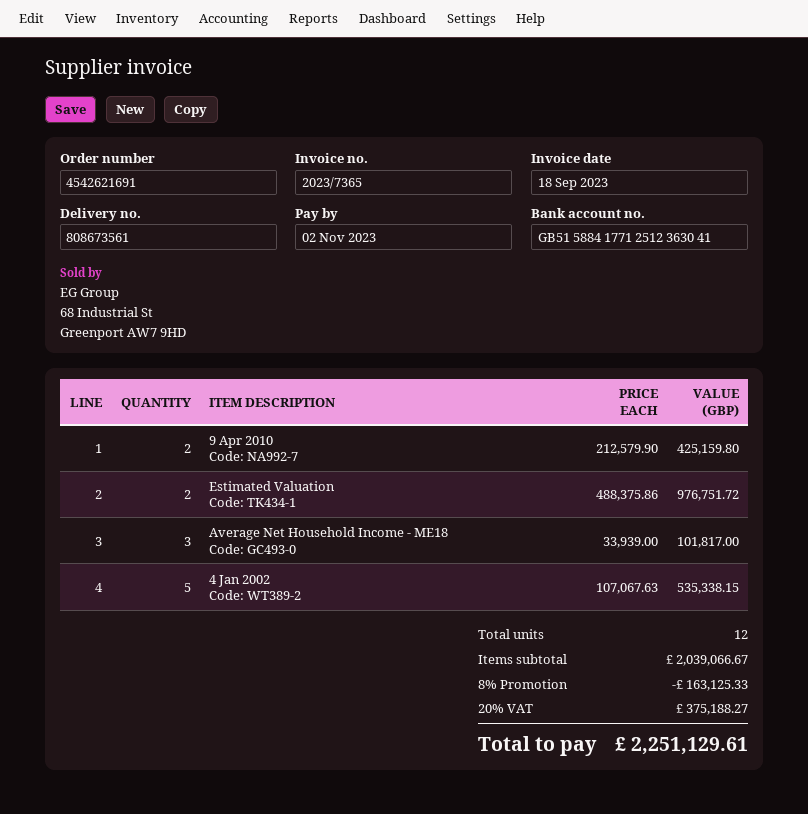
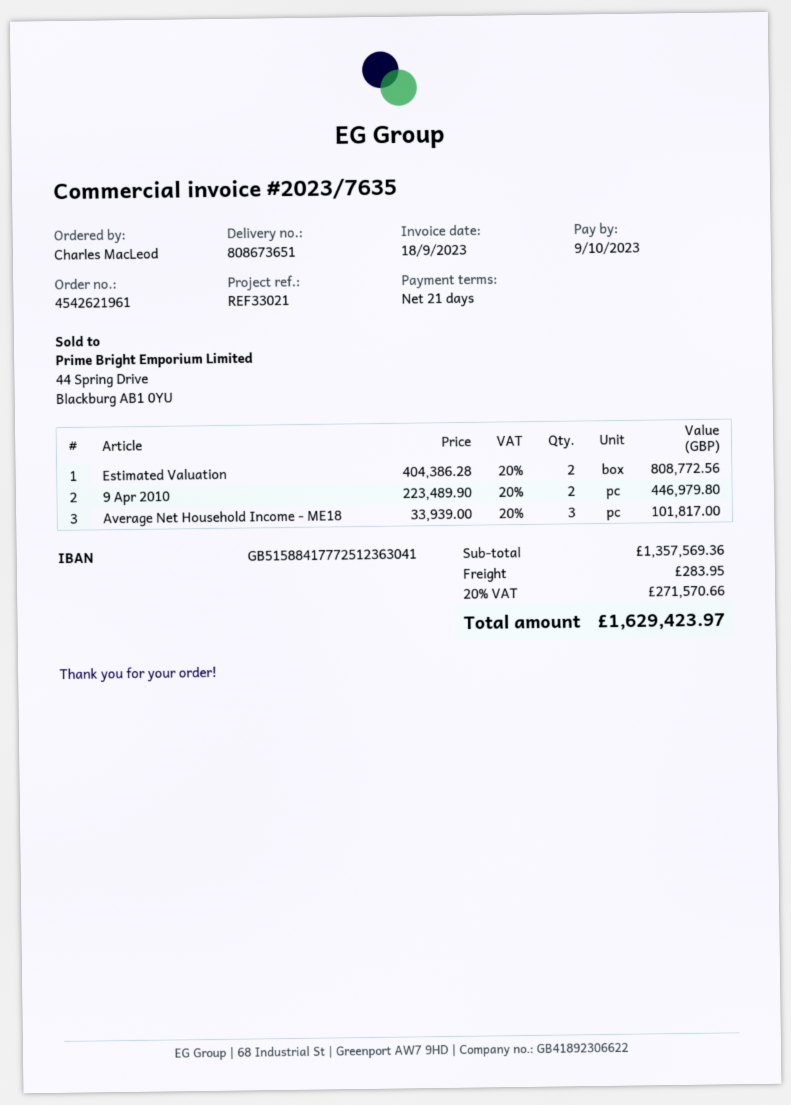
order number: 4542621691 -> 4542621961
delivery note number: 808673561 -> 808673651
invoice number: 2023/7365 -> 2023/7635
due date: 2023-11-02 -> 2023-10-09
bank account: GB51588417712512363041 -> GB51588417772512363041
9 Apr 2010: 2 x 212579.90 = 425159.80 -> 2 x 223489.90 = 446979.80
Estimated Valuation: 2 x 488375.86 = 976751.72 -> 2 x 404386.28 = 808772.56
4 Jan 2002: 5 x 107067.63 = 535338.15 -> none
subtotal: 2039066.67 -> 1357569.36
discount: 8% = 163125.33 -> none
shipping: none -> 283.95
tax: 20% = 375188.27 -> 20% = 271570.66
total: 2251129.61 -> 1629423.97

